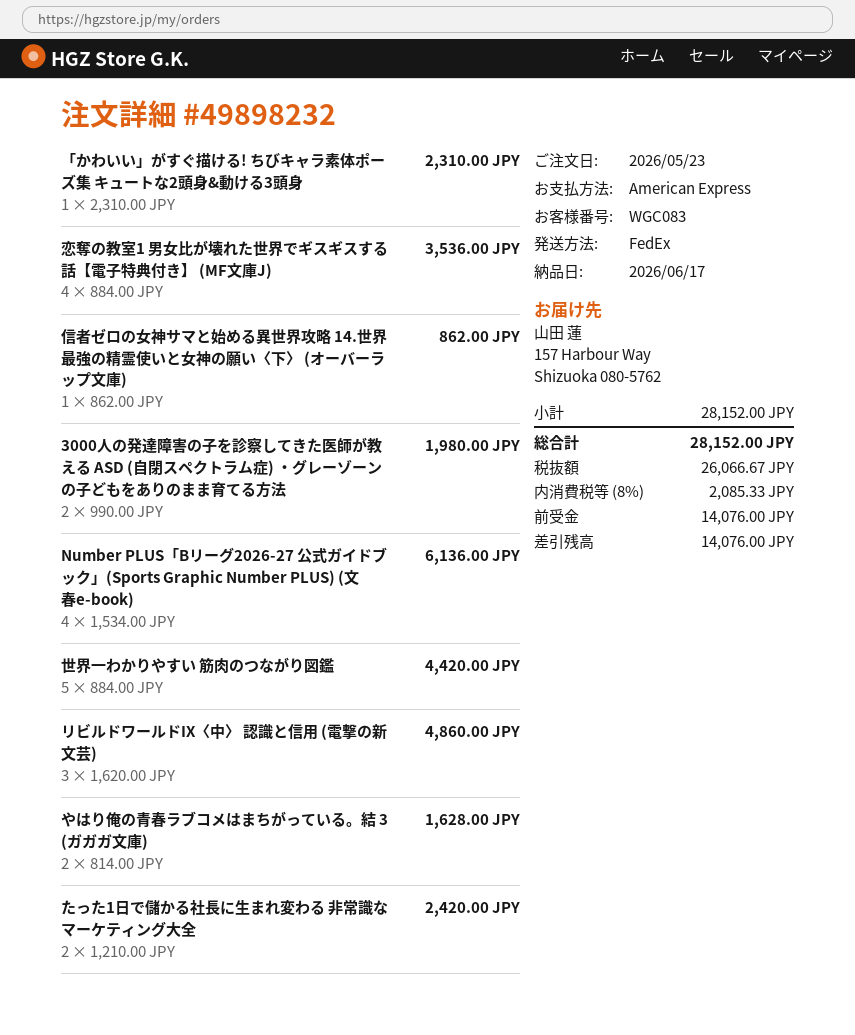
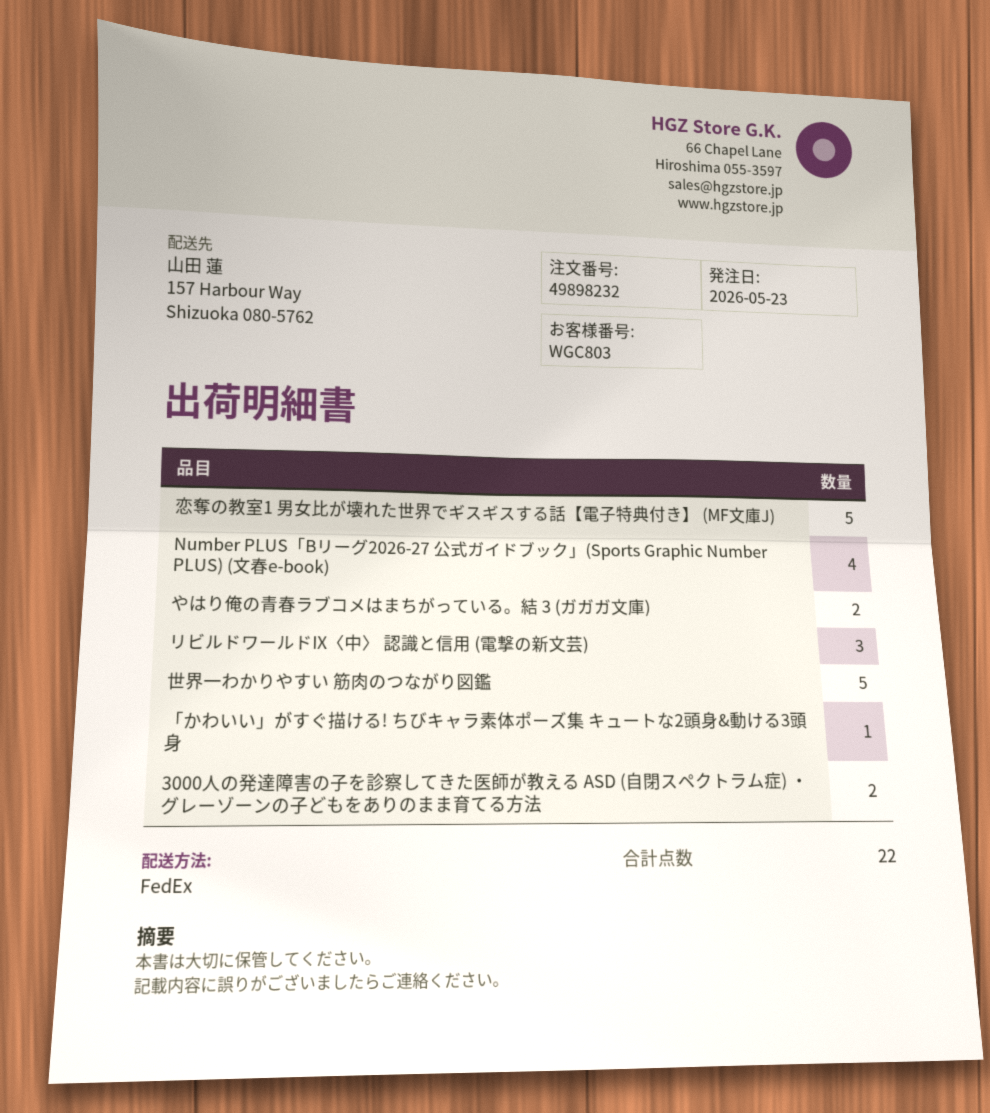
customer number: WGC083 -> WGC803
恋奪の教室1 男女比が壊れた世界でギスギスする話【電子特典付き】 (MF文庫J): 4 -> 5
信者ゼロの女神サマと始める異世界攻略 14.世界最強の精霊使いと女神の願い〈下〉 (オーバーラップ文庫): 1 -> none
たった1日で儲かる社長に生まれ変わる 非常識なマーケティング大全: 2 -> none

